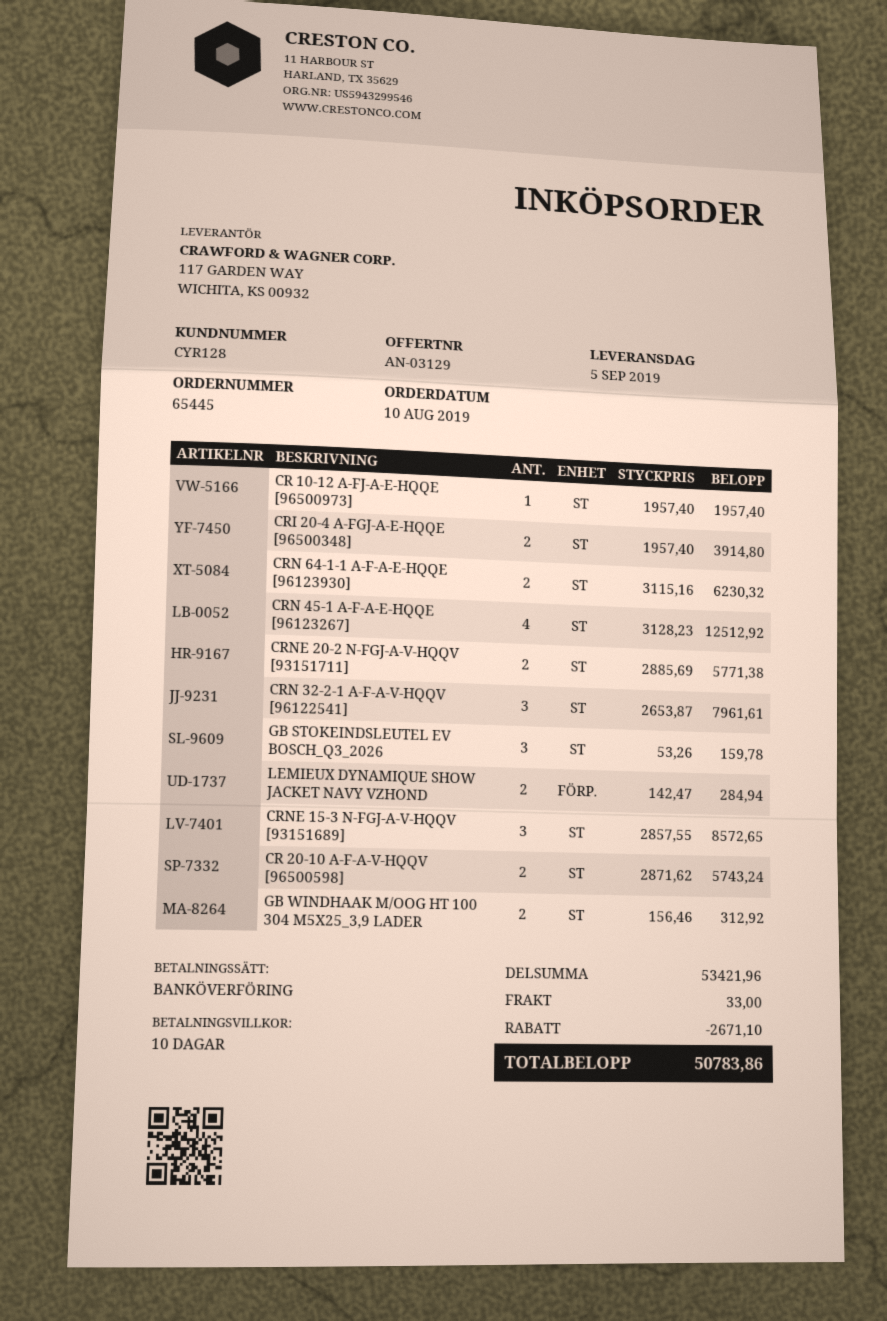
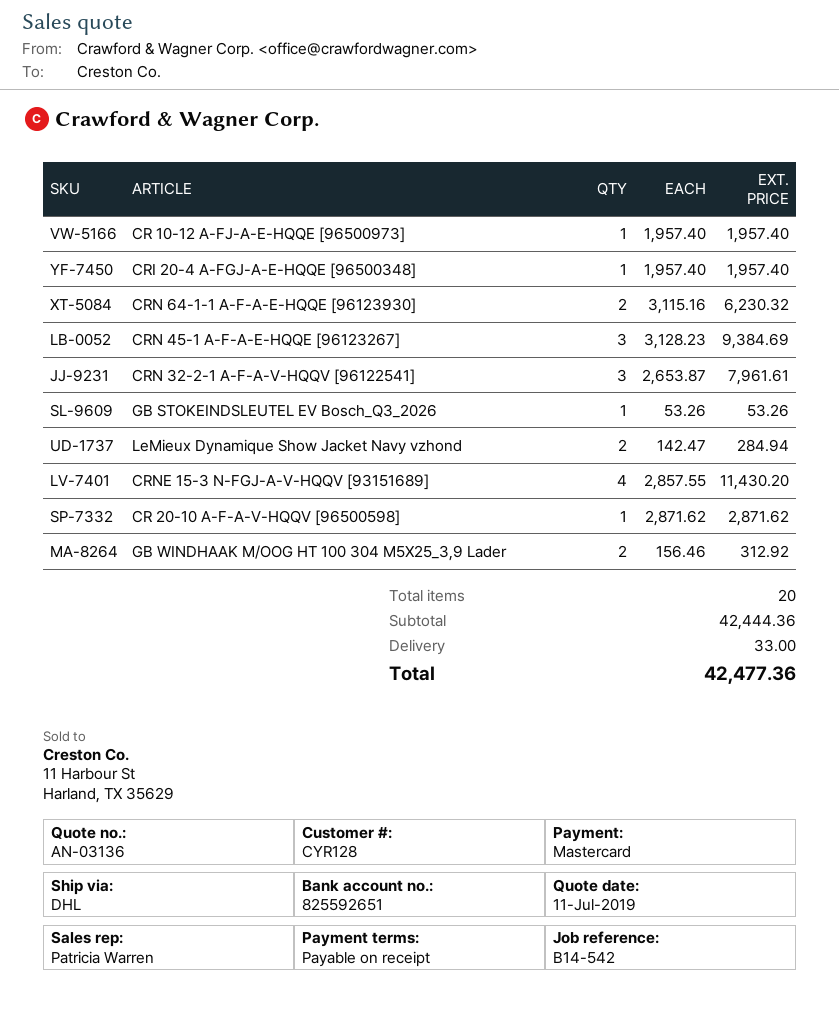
quote number: AN-03129 -> AN-03136
payment terms: 10 days -> on receipt
payment method: bank transfer -> Mastercard
CRI 20-4 A-FGJ-A-E-HQQE [96500348]: 2 x 1957.40 = 3914.80 -> 1 x 1957.40 = 1957.40
CRN 45-1 A-F-A-E-HQQE [96123267]: 4 x 3128.23 = 12512.92 -> 3 x 3128.23 = 9384.69
CRNE 20-2 N-FGJ-A-V-HQQV [93151711]: 2 x 2885.69 = 5771.38 -> none
GB STOKEINDSLEUTEL EV BOSCH_Q3_2026: 3 x 53.26 = 159.78 -> 1 x 53.26 = 53.26
CRNE 15-3 N-FGJ-A-V-HQQV [93151689]: 3 x 2857.55 = 8572.65 -> 4 x 2857.55 = 11430.20
CR 20-10 A-F-A-V-HQQV [96500598]: 2 x 2871.62 = 5743.24 -> 1 x 2871.62 = 2871.62
subtotal: 53421.96 -> 42444.36
discount: 2671.10 -> none
total: 50783.86 -> 42477.36

